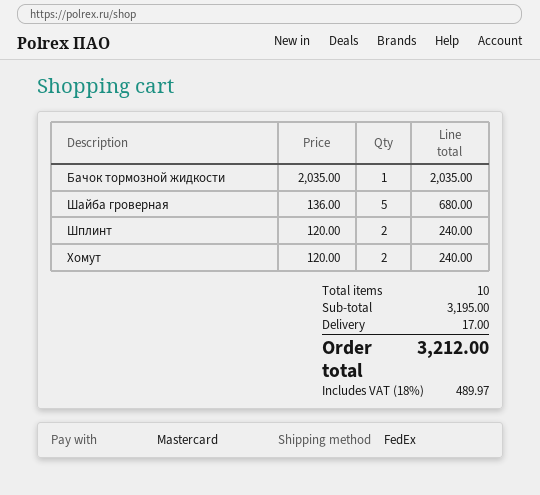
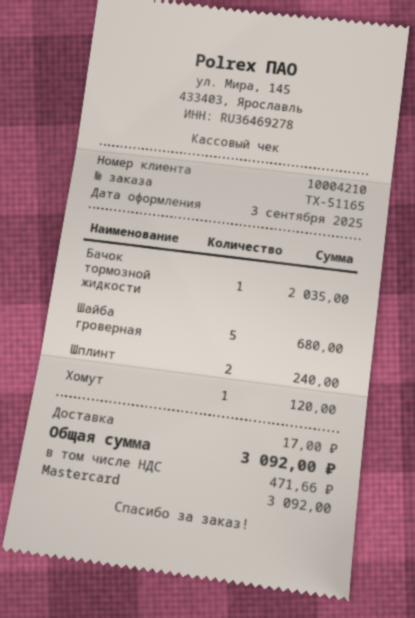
Хомут: 2 for 240.00 -> 1 for 120.00
tax: 489.97 -> 471.66
total: 3212.00 -> 3092.00

